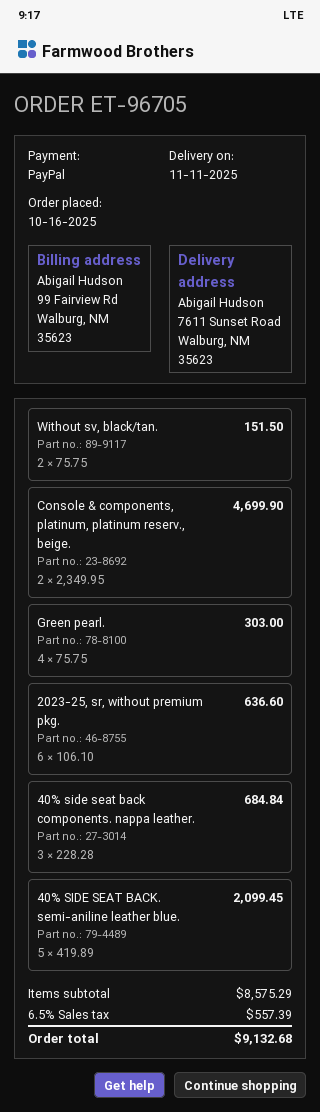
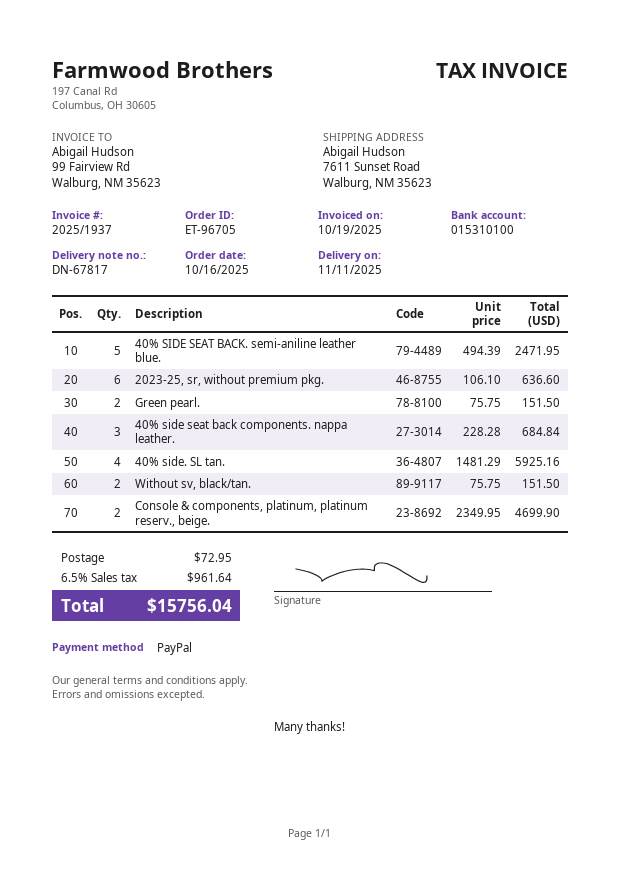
Green pearl.: 4 x 75.75 = 303.00 -> 2 x 75.75 = 151.50
40% SIDE SEAT BACK. semi-aniline leather blue.: 5 x 419.89 = 2099.45 -> 5 x 494.39 = 2471.95
40% side. SL tan.: none -> 4 x 1481.29 = 5925.16
shipping: none -> 72.95
tax: 6.5% = 557.39 -> 6.5% = 961.64
total: 9132.68 -> 15756.04

